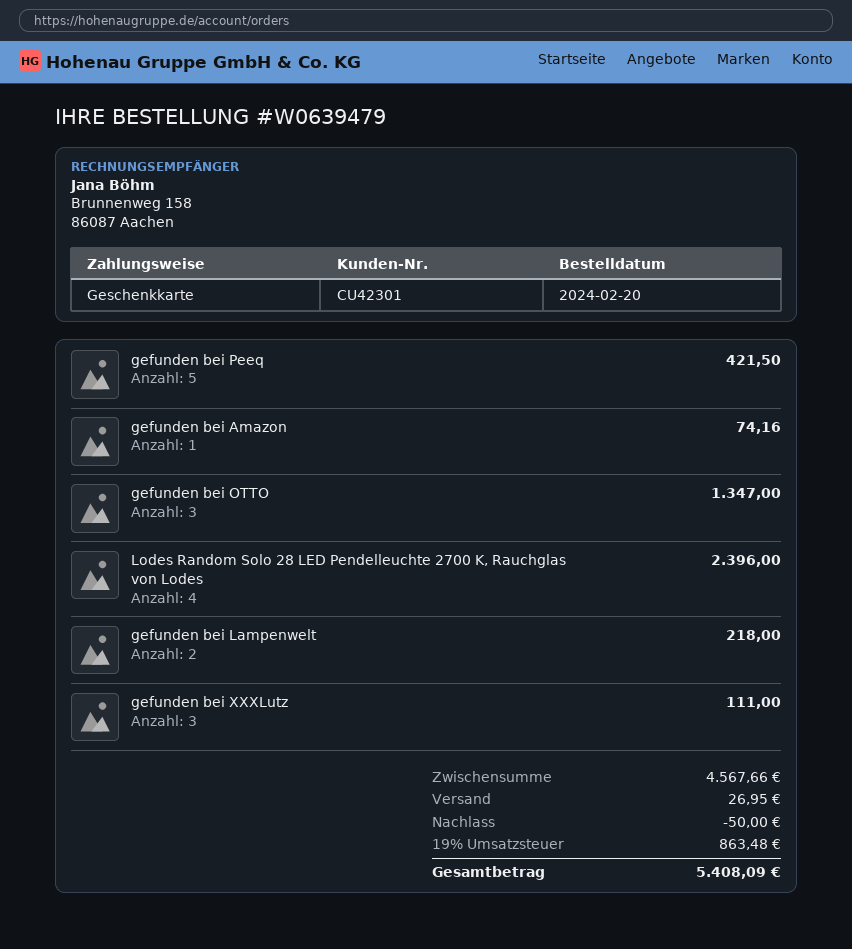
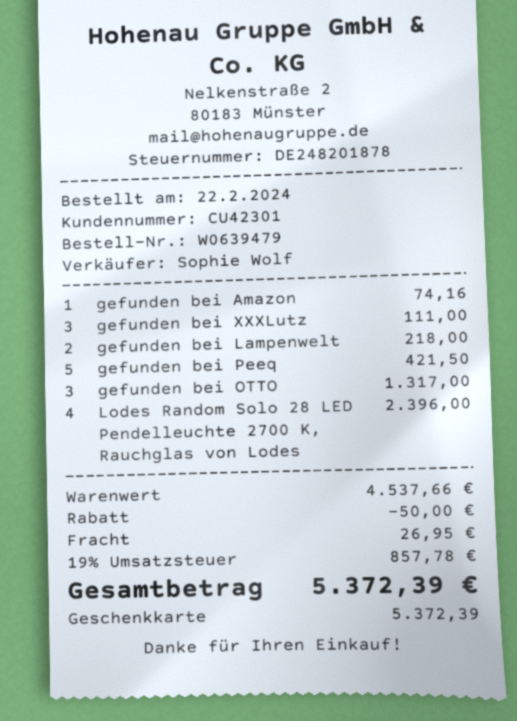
order date: 2024-02-20 -> 2024-02-22
gefunden bei OTTO: 3 for 1347.00 -> 3 for 1317.00
subtotal: 4567.66 -> 4537.66
tax: 19% = 863.48 -> 19% = 857.78
total: 5408.09 -> 5372.39

